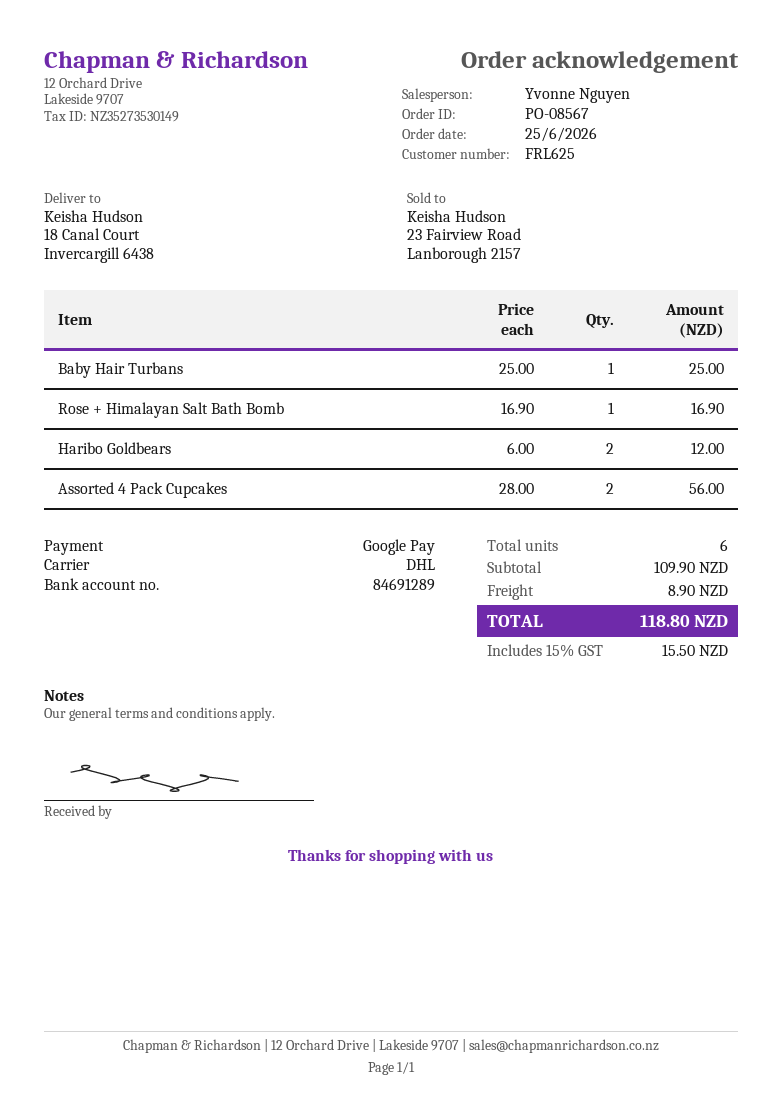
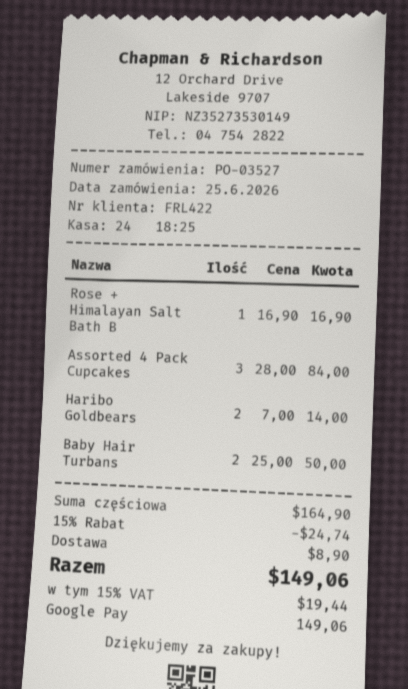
order number: PO-08567 -> PO-03527
customer number: FRL625 -> FRL422
Baby Hair Turbans: 1 x 25.00 = 25.00 -> 2 x 25.00 = 50.00
Haribo Goldbears: 2 x 6.00 = 12.00 -> 2 x 7.00 = 14.00
Assorted 4 Pack Cupcakes: 2 x 28.00 = 56.00 -> 3 x 28.00 = 84.00
subtotal: 109.90 -> 164.90
discount: none -> 15% = 24.74
tax: 15% = 15.50 -> 15% = 19.44
total: 118.80 -> 149.06

